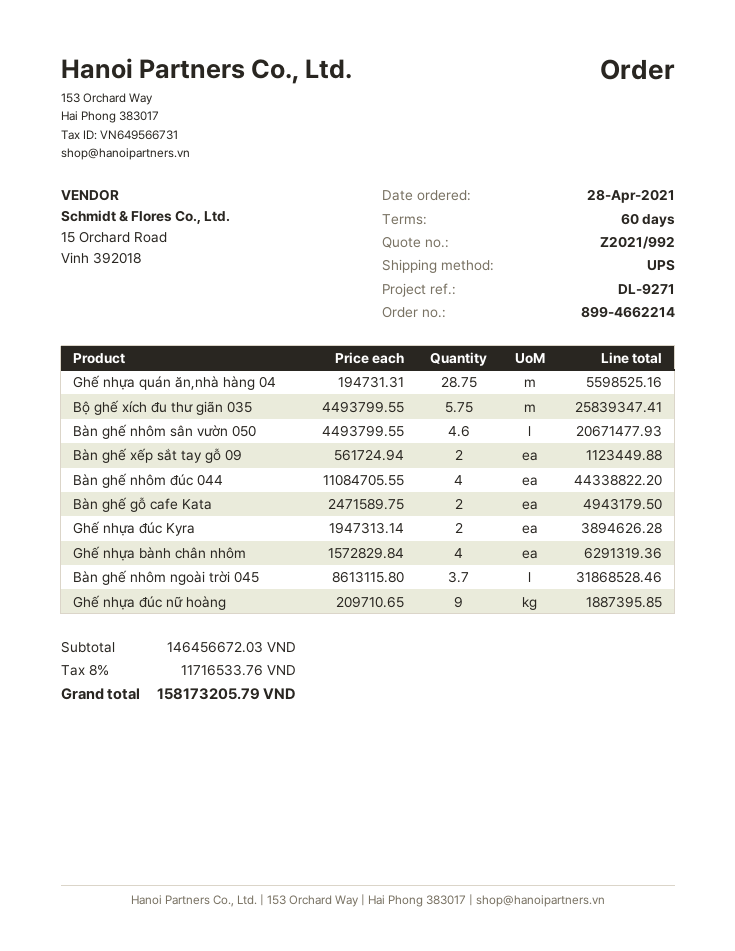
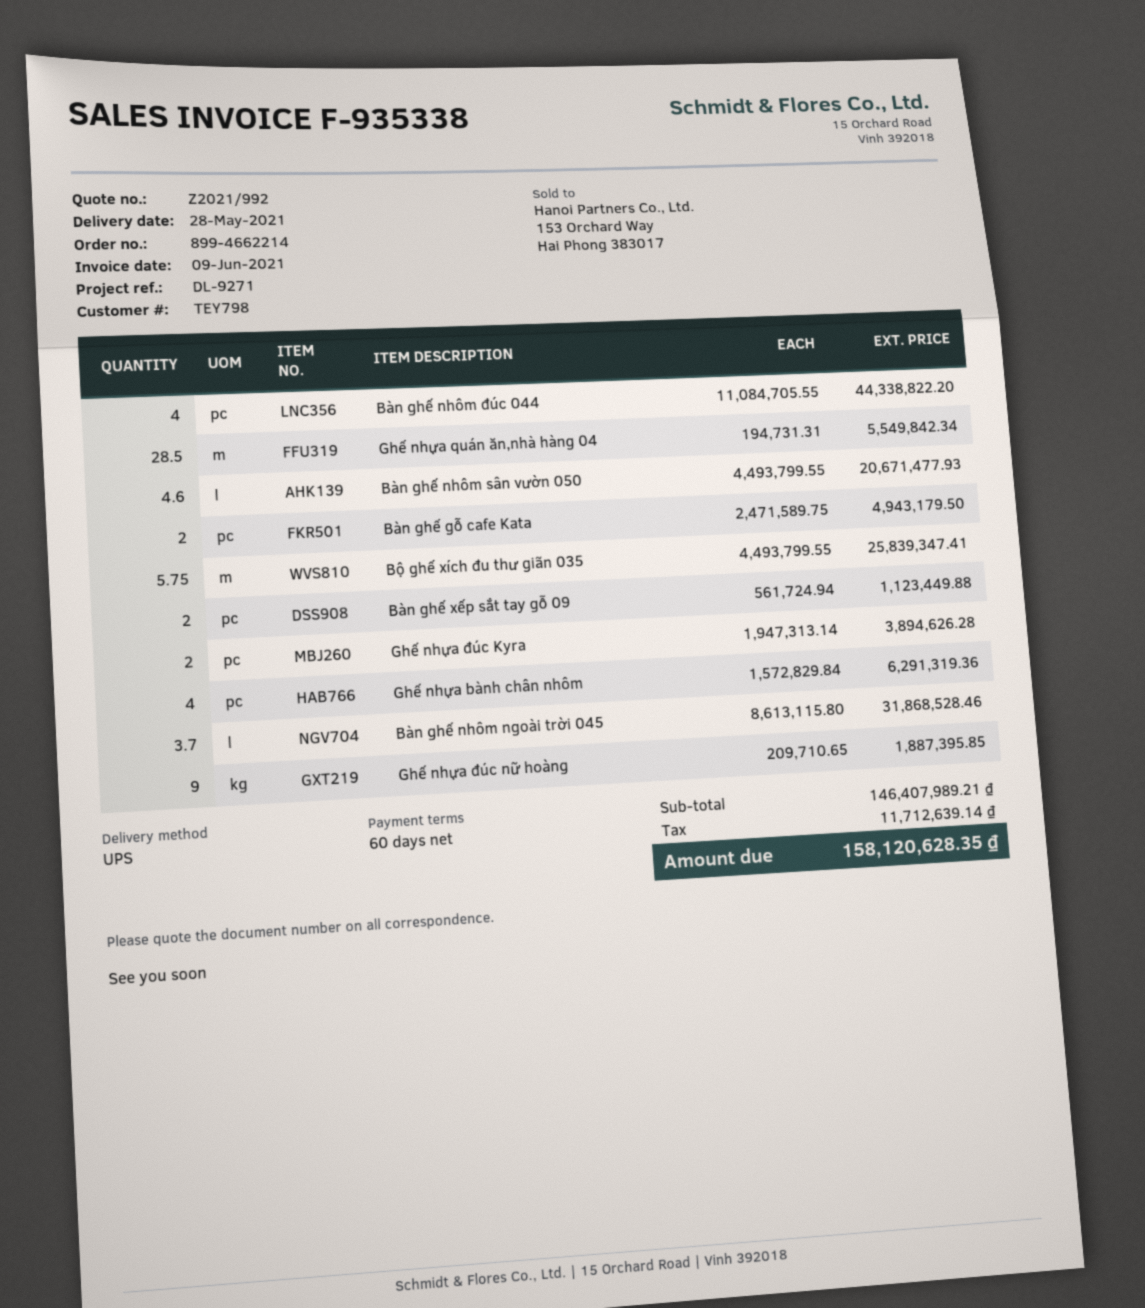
Ghế nhựa quán ăn,nhà hàng 04: 28.75 x 194731.31 = 5598525.16 -> 28.5 x 194731.31 = 5549842.34
subtotal: 146456672.03 -> 146407989.21
tax: 11716533.76 -> 11712639.14
total: 158173205.79 -> 158120628.35

